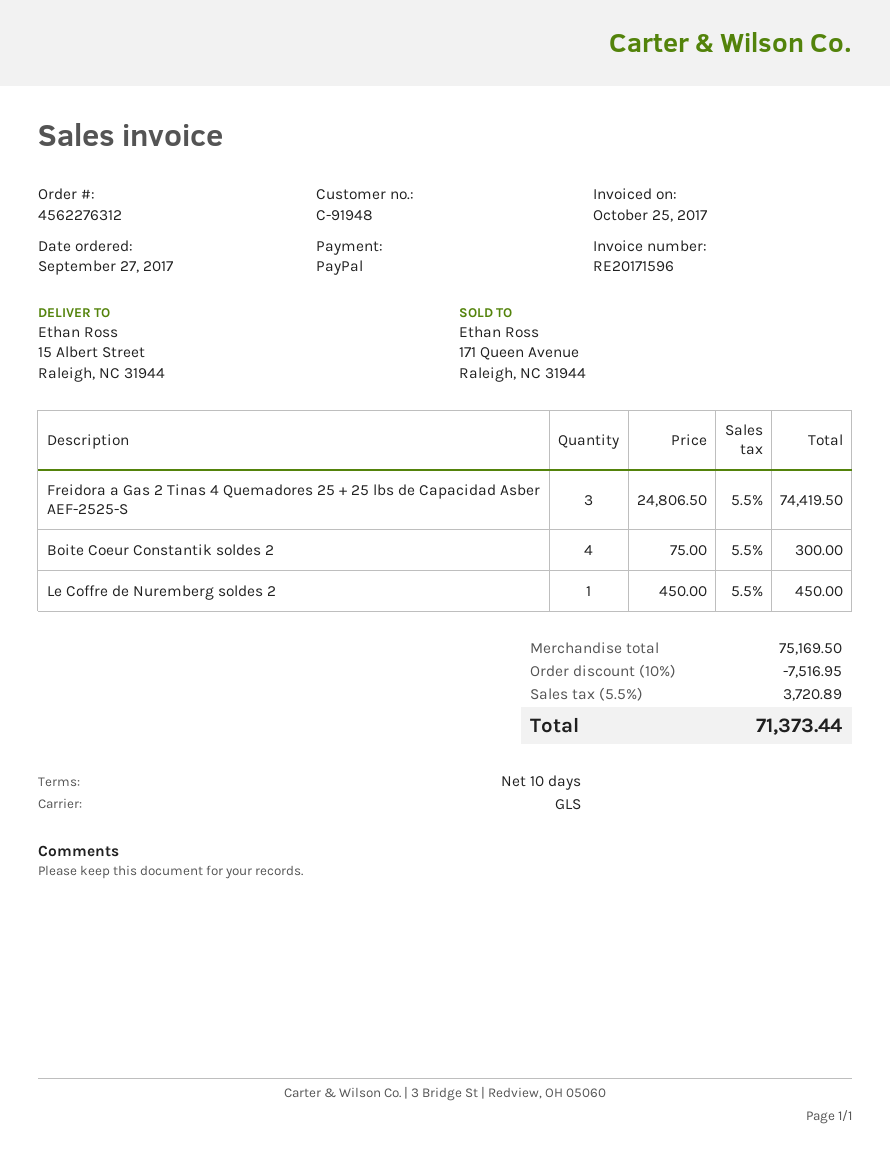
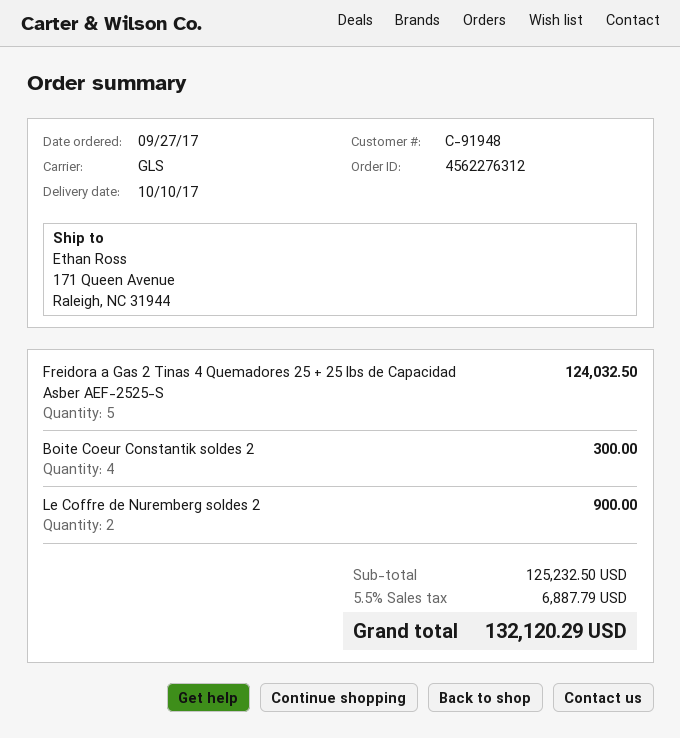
ship to: 15 Albert Street, Raleigh, NC 31944 -> 171 Queen Avenue, Raleigh, NC 31944
Freidora a Gas 2 Tinas 4 Quemadores 25 + 25 lbs de Capacidad Asber AEF-2525-S: 3 for 74419.50 -> 5 for 124032.50
Le Coffre de Nuremberg soldes 2: 1 for 450.00 -> 2 for 900.00
subtotal: 75169.50 -> 125232.50
discount: 10% = 7516.95 -> none
tax: 5.5% = 3720.89 -> 5.5% = 6887.79
total: 71373.44 -> 132120.29

